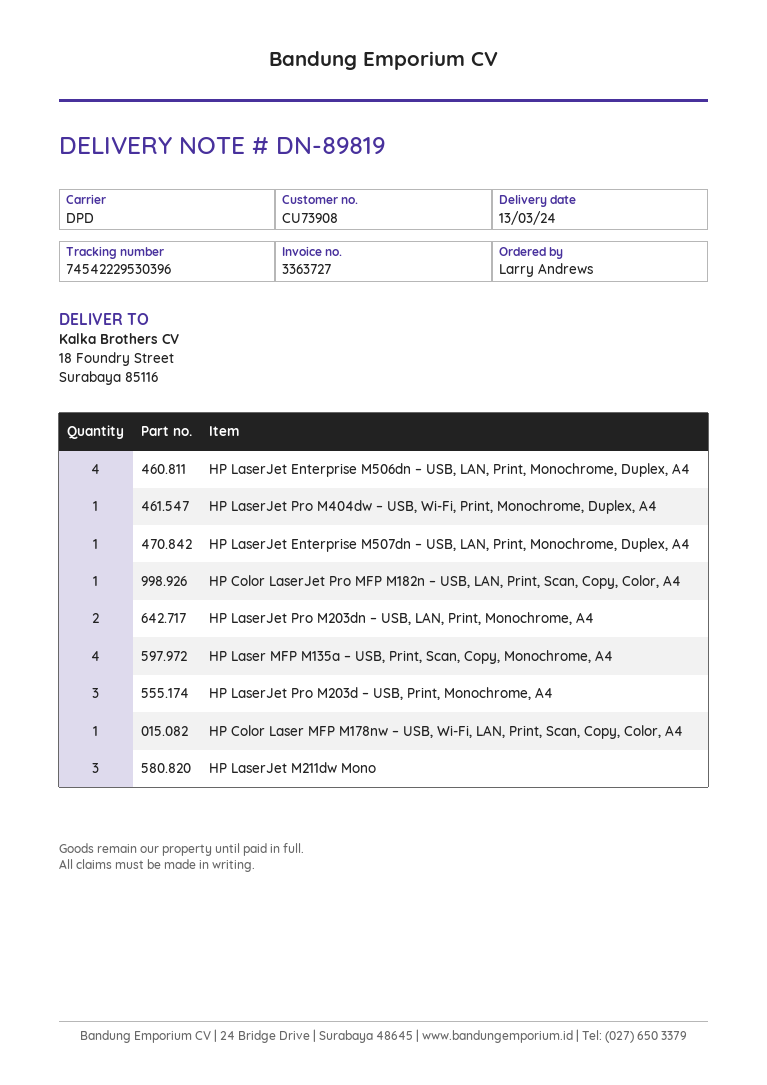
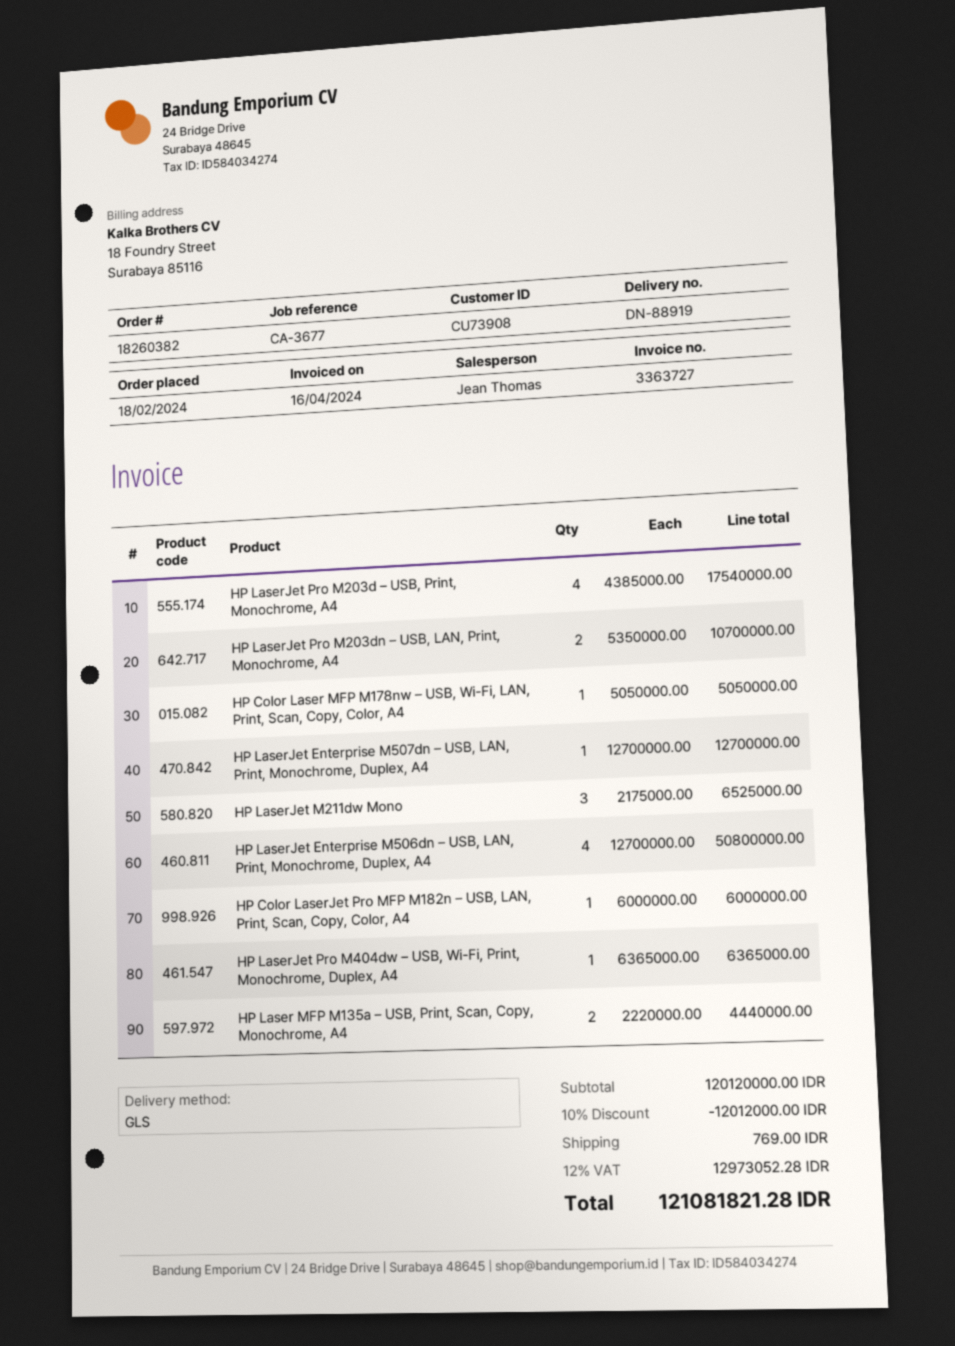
delivery note number: DN-89819 -> DN-88919
shipping method: DPD -> GLS
HP Laser MFP M135a – USB, Print, Scan, Copy, Monochrome, A4: 4 -> 2
HP LaserJet Pro M203d – USB, Print, Monochrome, A4: 3 -> 4

